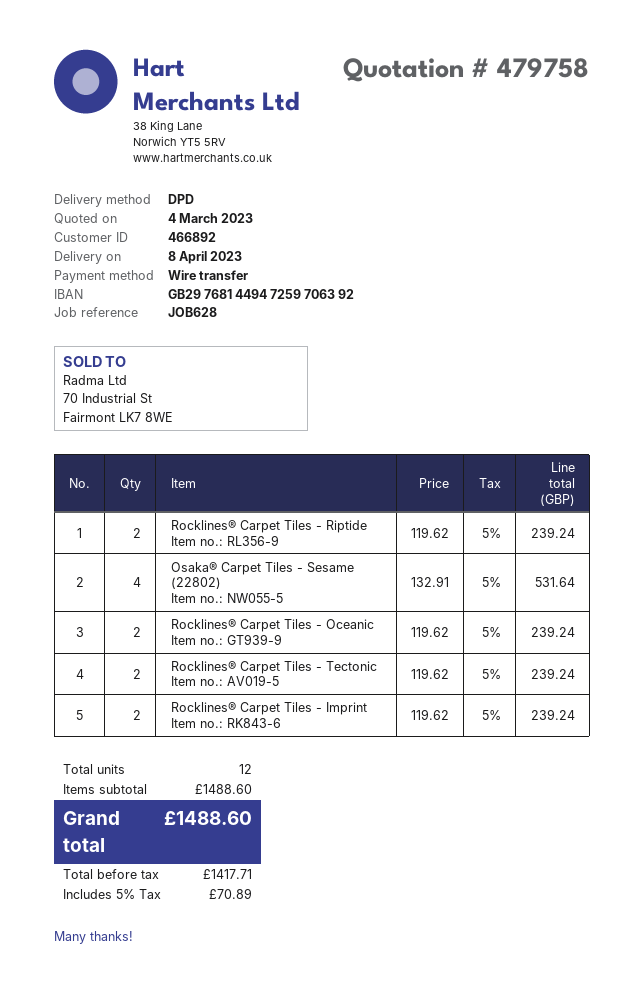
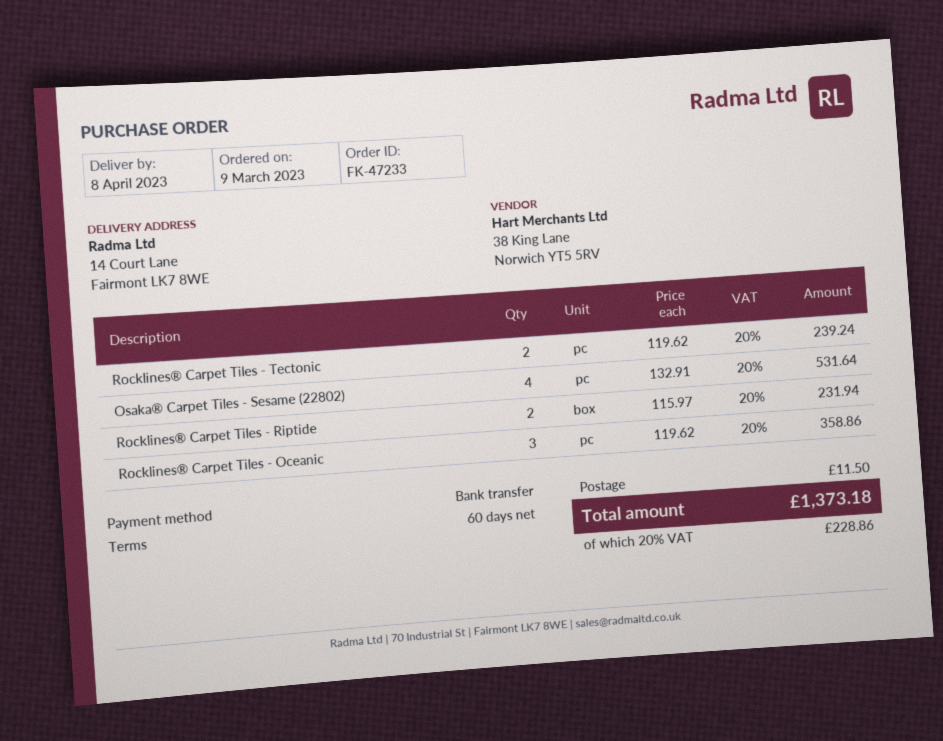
Rocklines® Carpet Tiles - Riptide: 2 x 119.62 = 239.24 -> 2 x 115.97 = 231.94
Rocklines® Carpet Tiles - Oceanic: 2 x 119.62 = 239.24 -> 3 x 119.62 = 358.86
Rocklines® Carpet Tiles - Imprint: 2 x 119.62 = 239.24 -> none
shipping: none -> 11.50
tax: 5% = 70.89 -> 20% = 228.86
total: 1488.60 -> 1373.18

